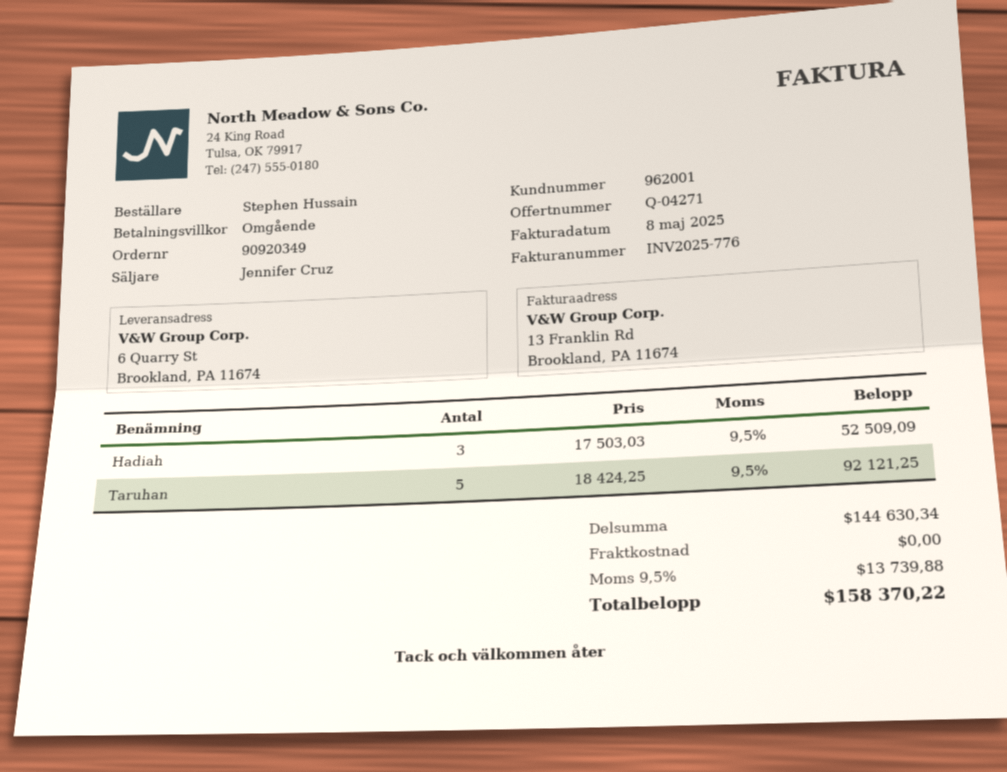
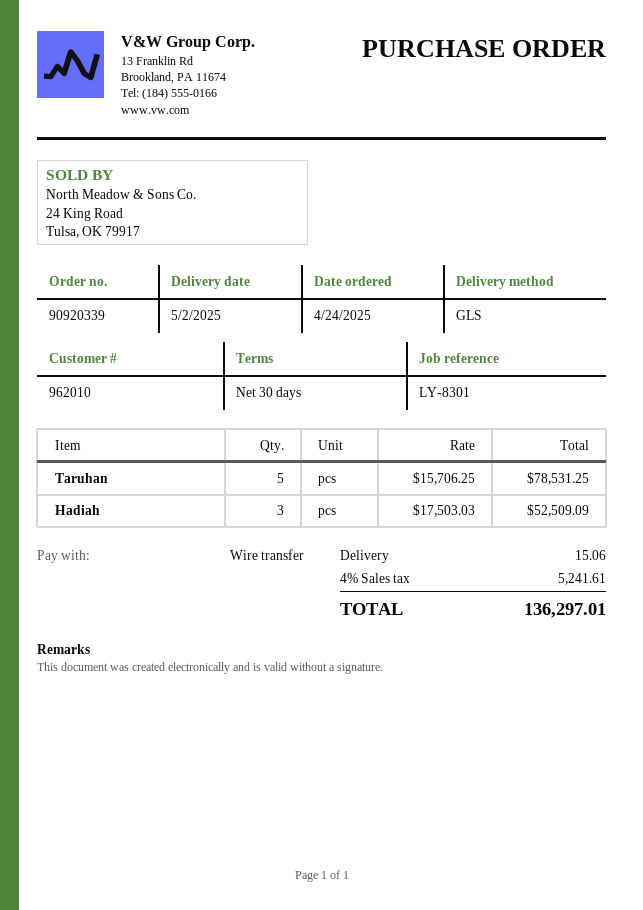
order number: 90920349 -> 90920339
payment terms: on receipt -> 30 days
customer number: 962001 -> 962010
Taruhan: 5 x 18424.25 = 92121.25 -> 5 x 15706.25 = 78531.25
shipping: 0.00 -> 15.06
tax: 9.5% = 13739.88 -> 4% = 5241.61
total: 158370.22 -> 136297.01

